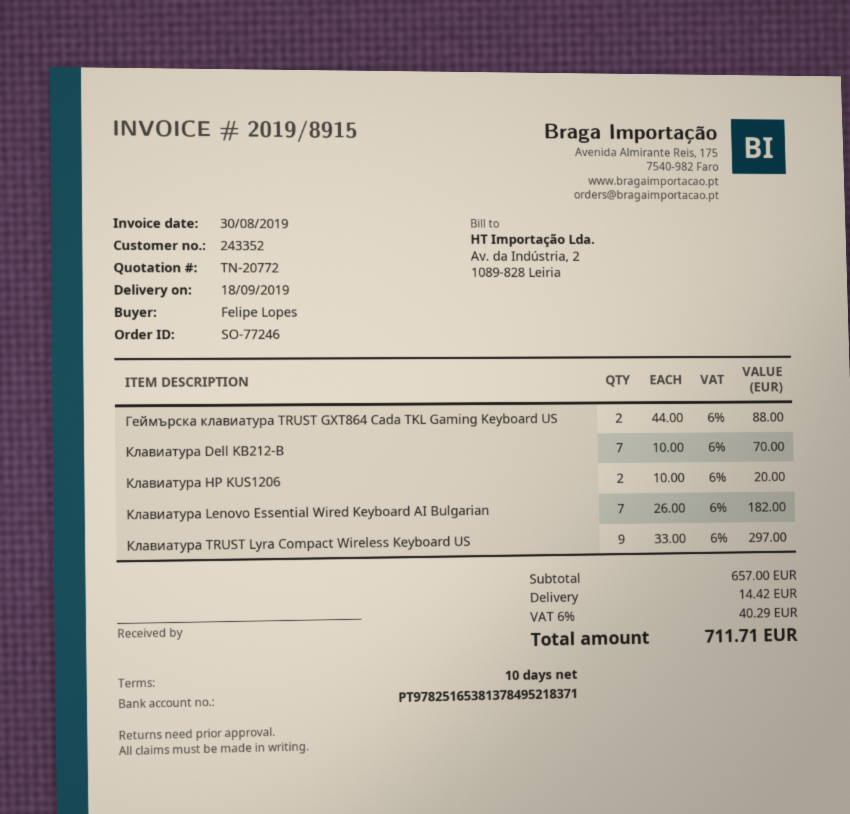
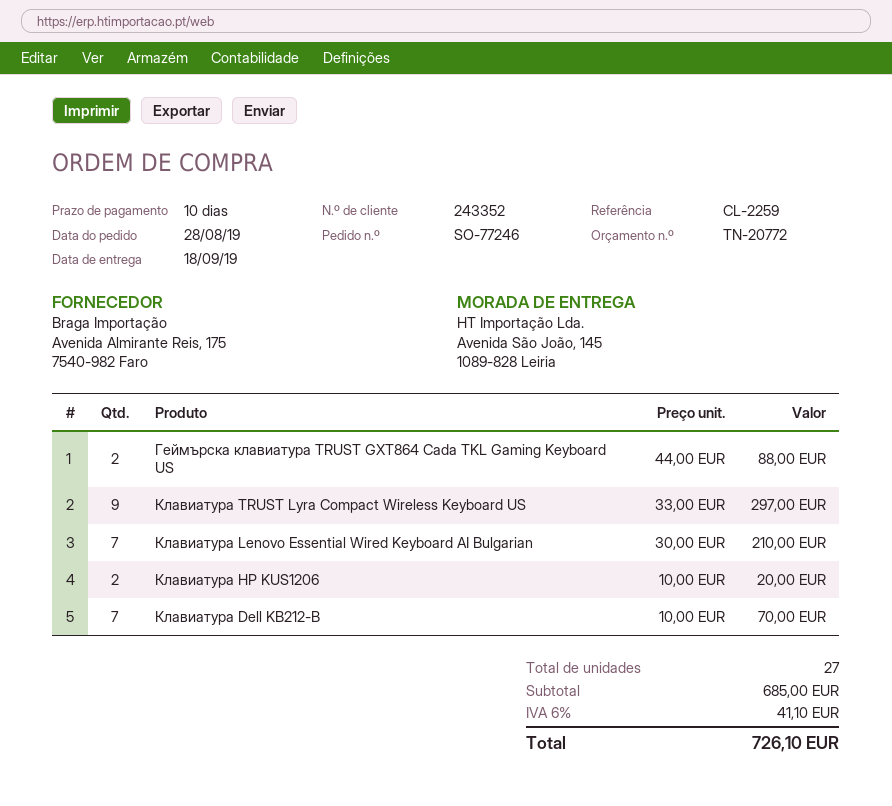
Клавиатура Lenovo Essential Wired Keyboard AI Bulgarian: 7 x 26.00 = 182.00 -> 7 x 30.00 = 210.00
subtotal: 657.00 -> 685.00
shipping: 14.42 -> none
tax: 6% = 40.29 -> 6% = 41.10
total: 711.71 -> 726.10

